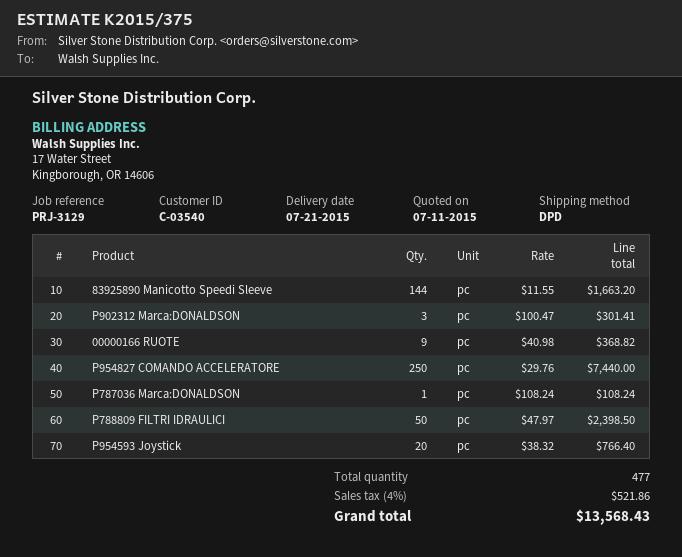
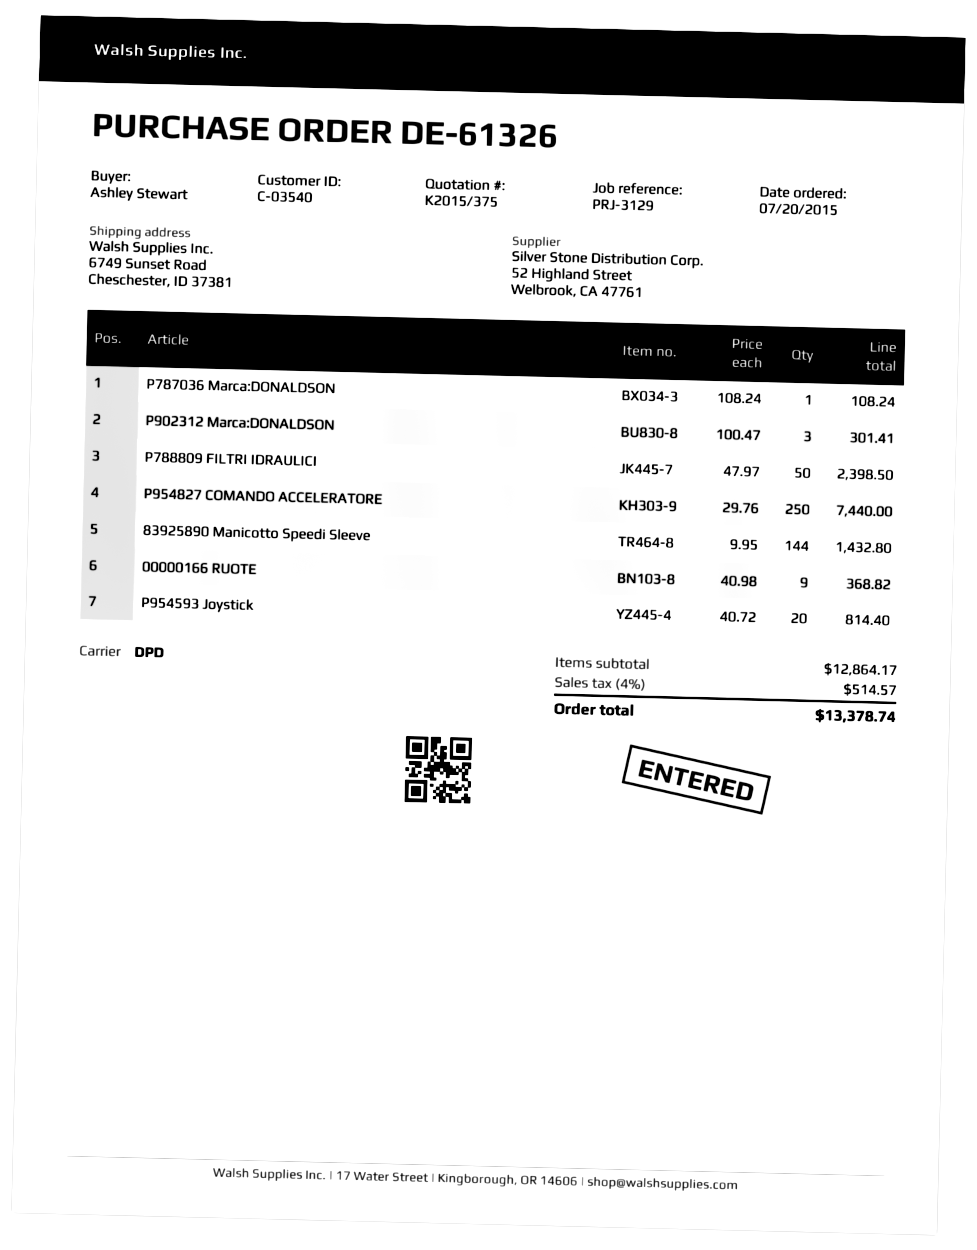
83925890 Manicotto Speedi Sleeve: 144 x 11.55 = 1663.20 -> 144 x 9.95 = 1432.80
P954593 Joystick: 20 x 38.32 = 766.40 -> 20 x 40.72 = 814.40
tax: 4% = 521.86 -> 4% = 514.57
total: 13568.43 -> 13378.74

